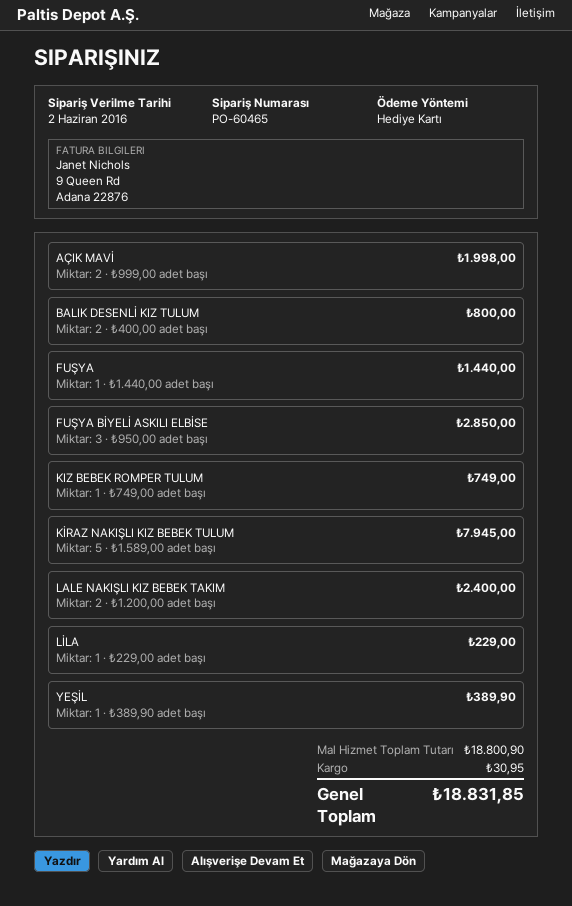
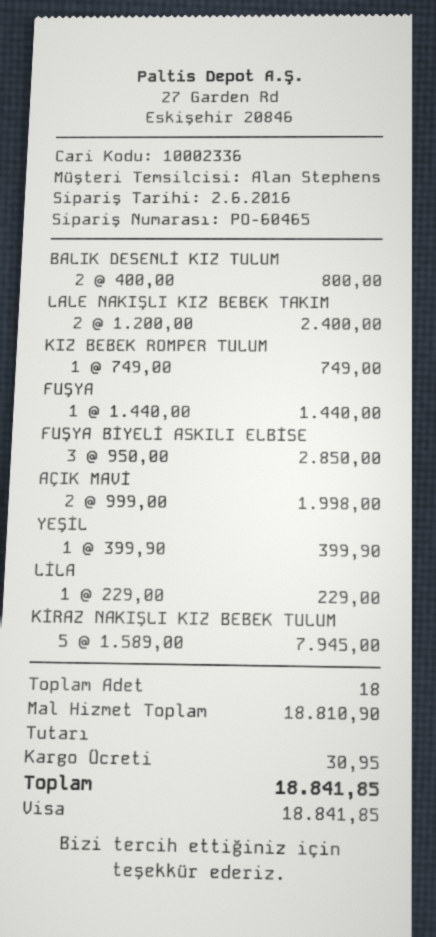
payment method: gift card -> Visa
YEŞİL: 1 x 389.90 = 389.90 -> 1 x 399.90 = 399.90
subtotal: 18800.90 -> 18810.90
total: 18831.85 -> 18841.85

